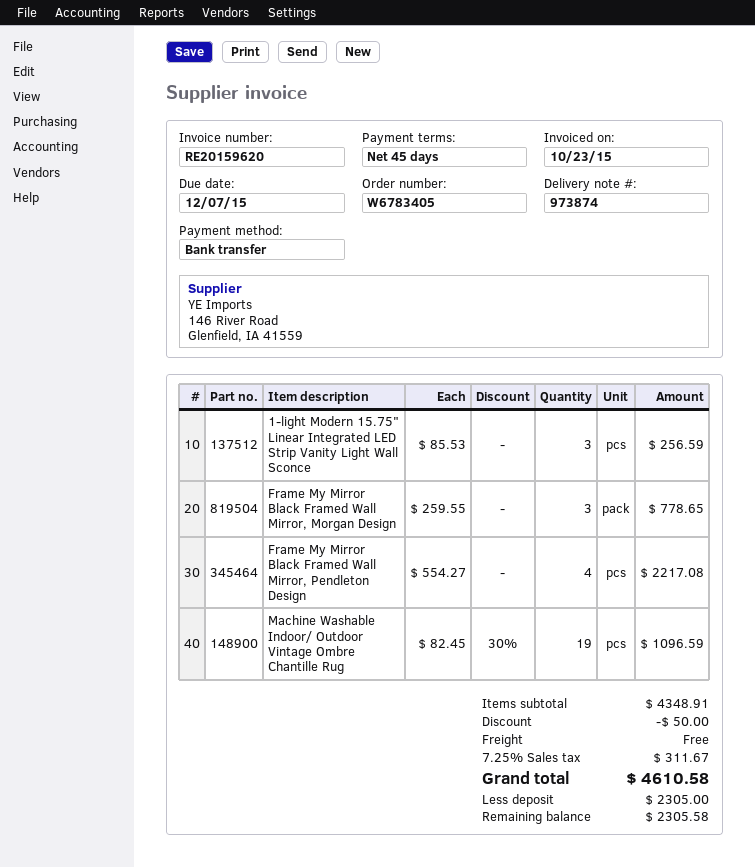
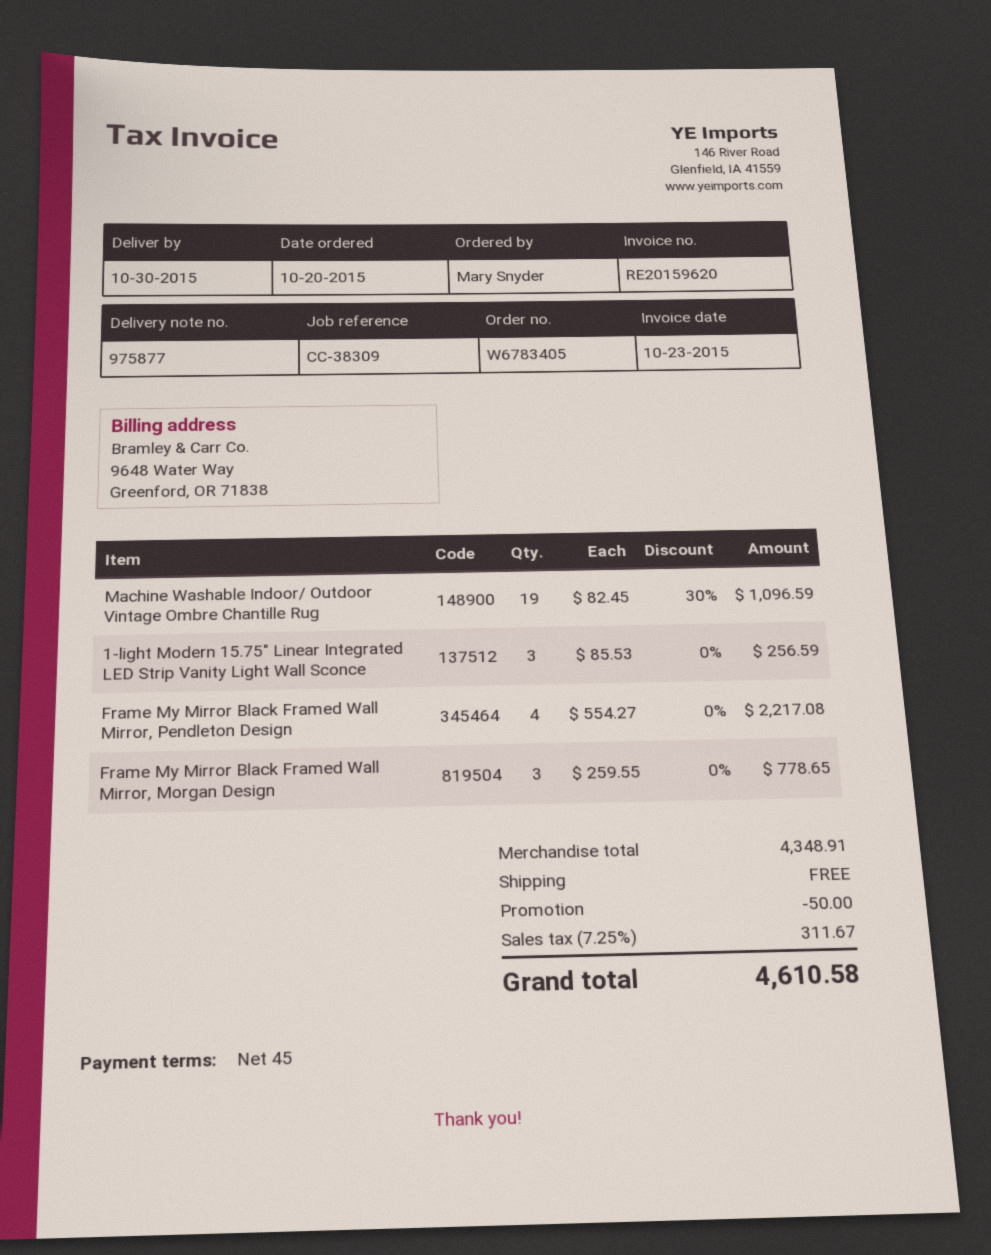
delivery note number: 973874 -> 975877

